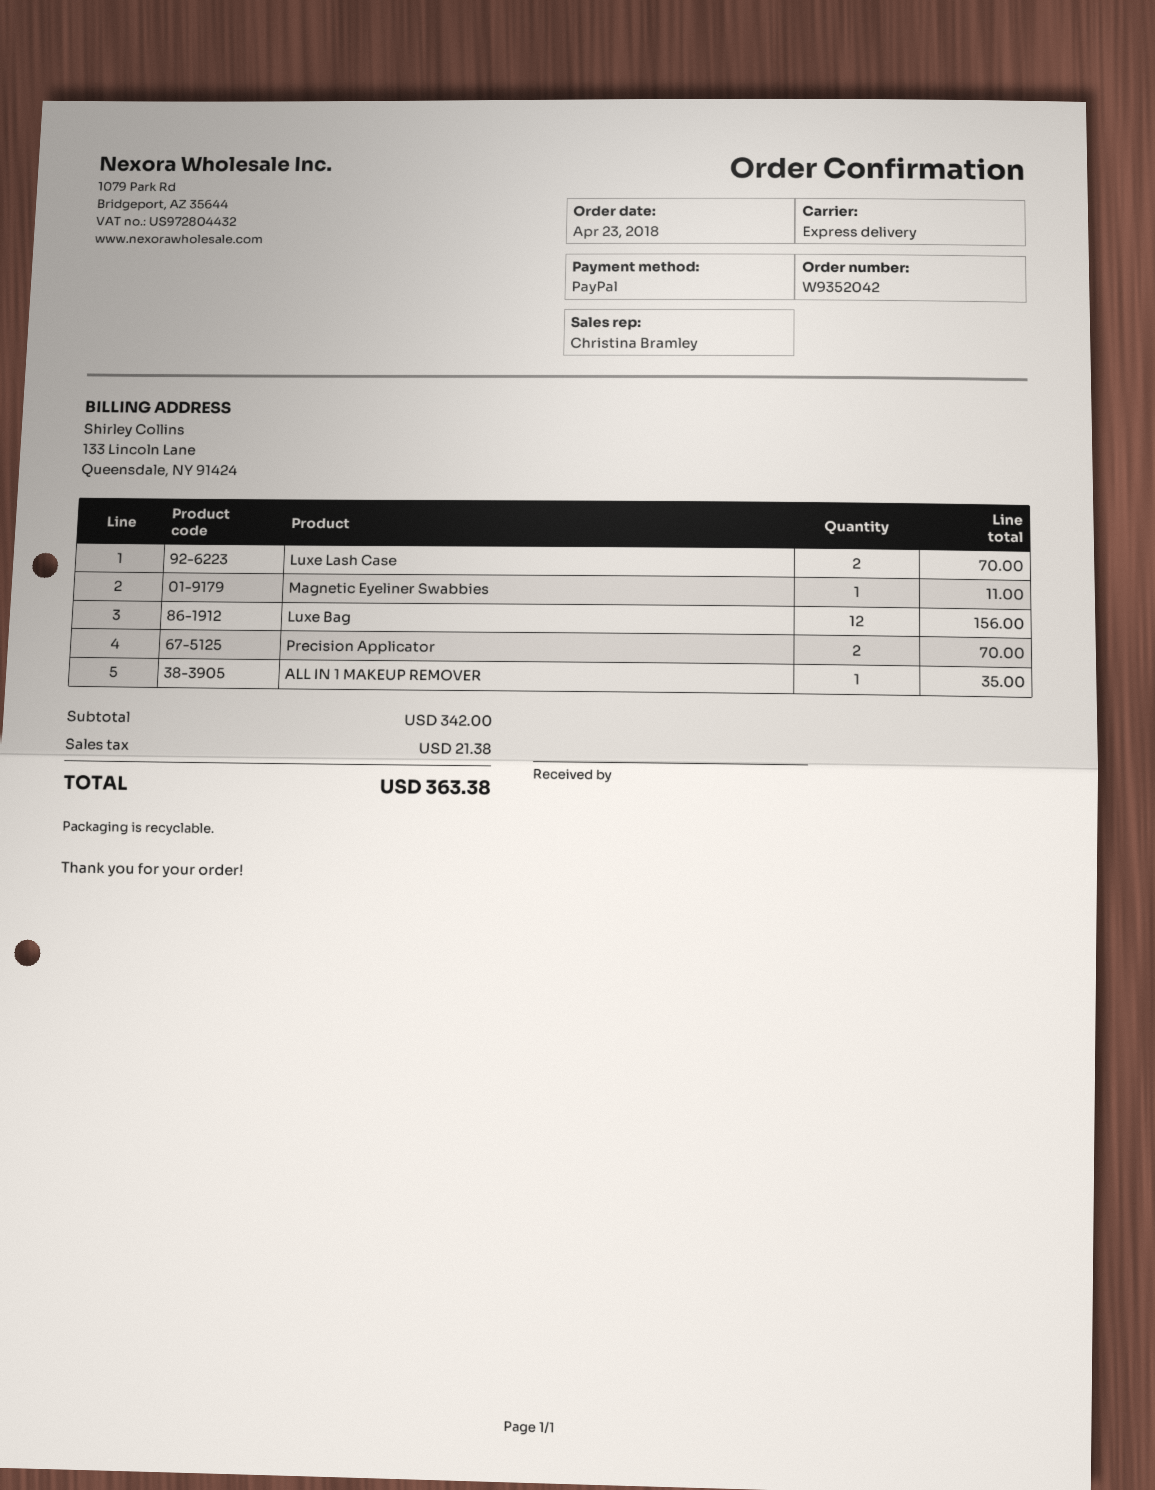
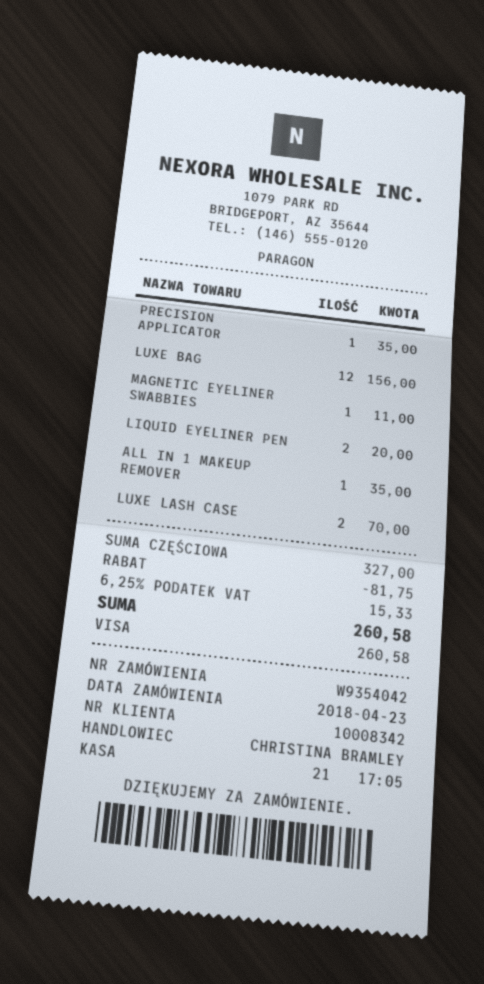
order number: W9352042 -> W9354042
payment method: PayPal -> Visa
Precision Applicator: 2 for 70.00 -> 1 for 35.00
LIQUID EYELINER PEN: none -> 2 for 20.00
subtotal: 342.00 -> 327.00
discount: none -> 81.75
tax: 21.38 -> 15.33
total: 363.38 -> 260.58

